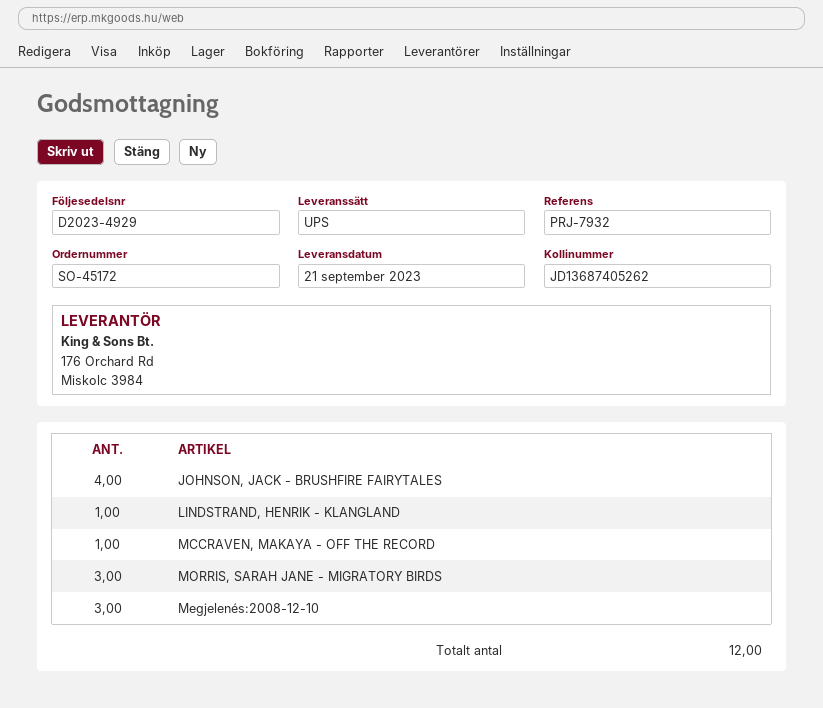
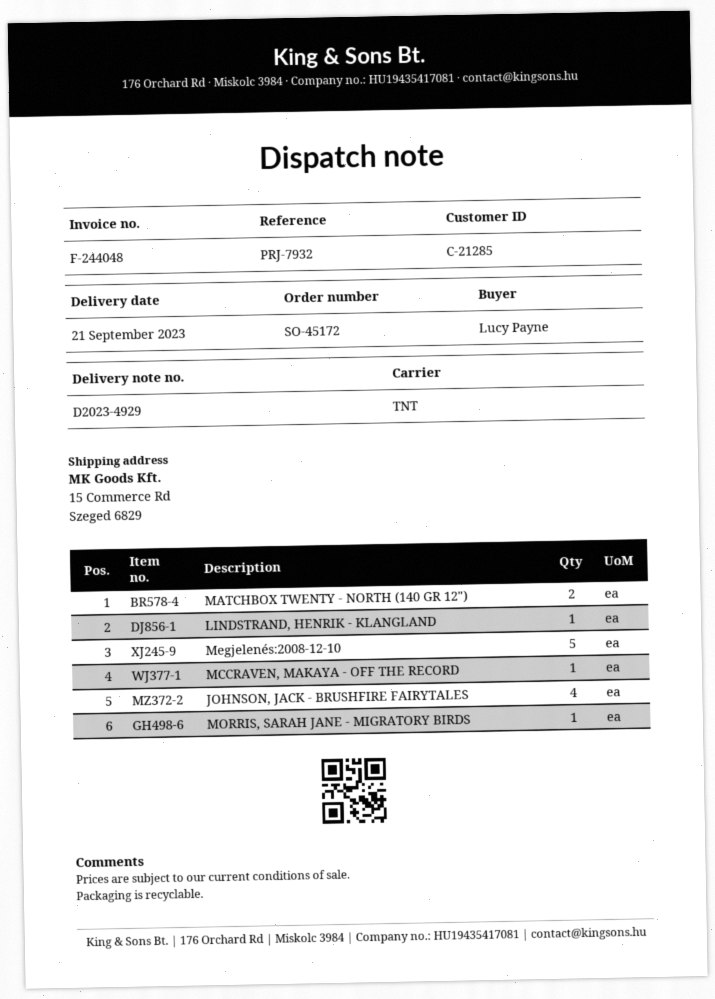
shipping method: UPS -> TNT
MORRIS, SARAH JANE - MIGRATORY BIRDS: 3 -> 1
Megjelenés:2008-12-10: 3 -> 5
MATCHBOX TWENTY - NORTH (140 GR 12"): none -> 2

